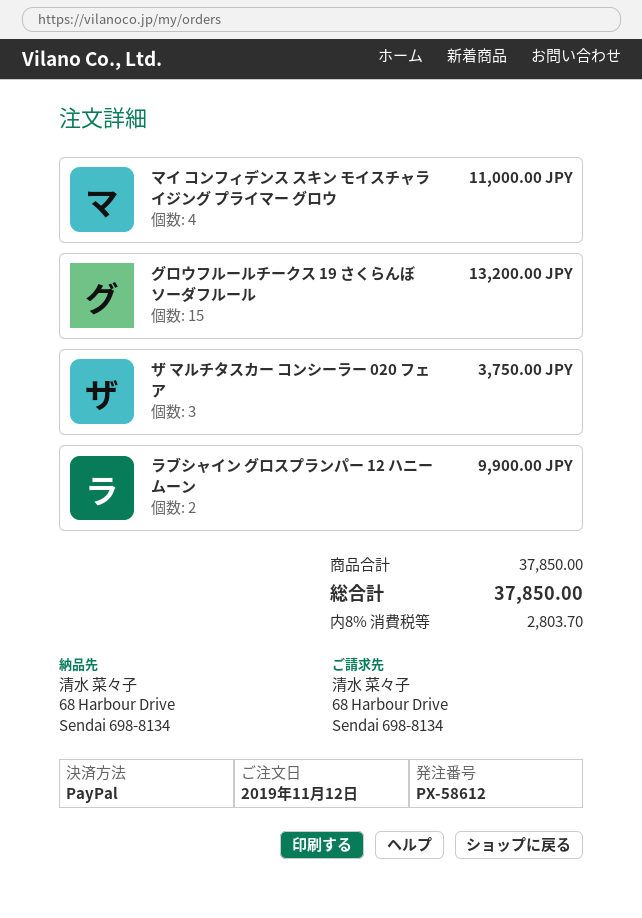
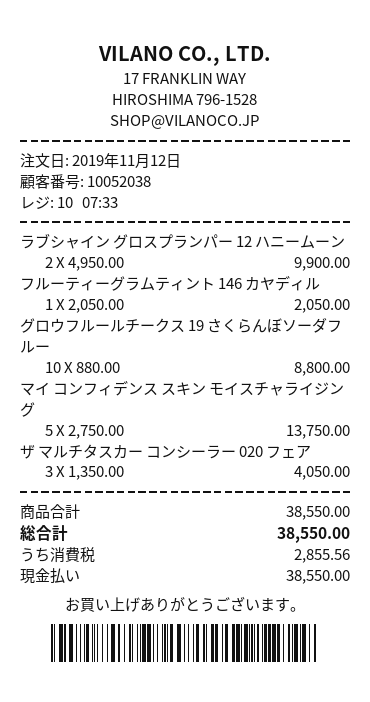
payment method: PayPal -> cash
マイ コンフィデンス スキン モイスチャライジング プライマー グロウ: 4 for 11000.00 -> 5 for 13750.00
グロウフルールチークス 19 さくらんぼソーダフルール: 15 for 13200.00 -> 10 for 8800.00
ザ マルチタスカー コンシーラー 020 フェア: 3 for 3750.00 -> 3 for 4050.00
フルーティーグラムティント 146 カヤディル: none -> 1 for 2050.00
subtotal: 37850.00 -> 38550.00
tax: 2803.70 -> 2855.56
total: 37850.00 -> 38550.00

